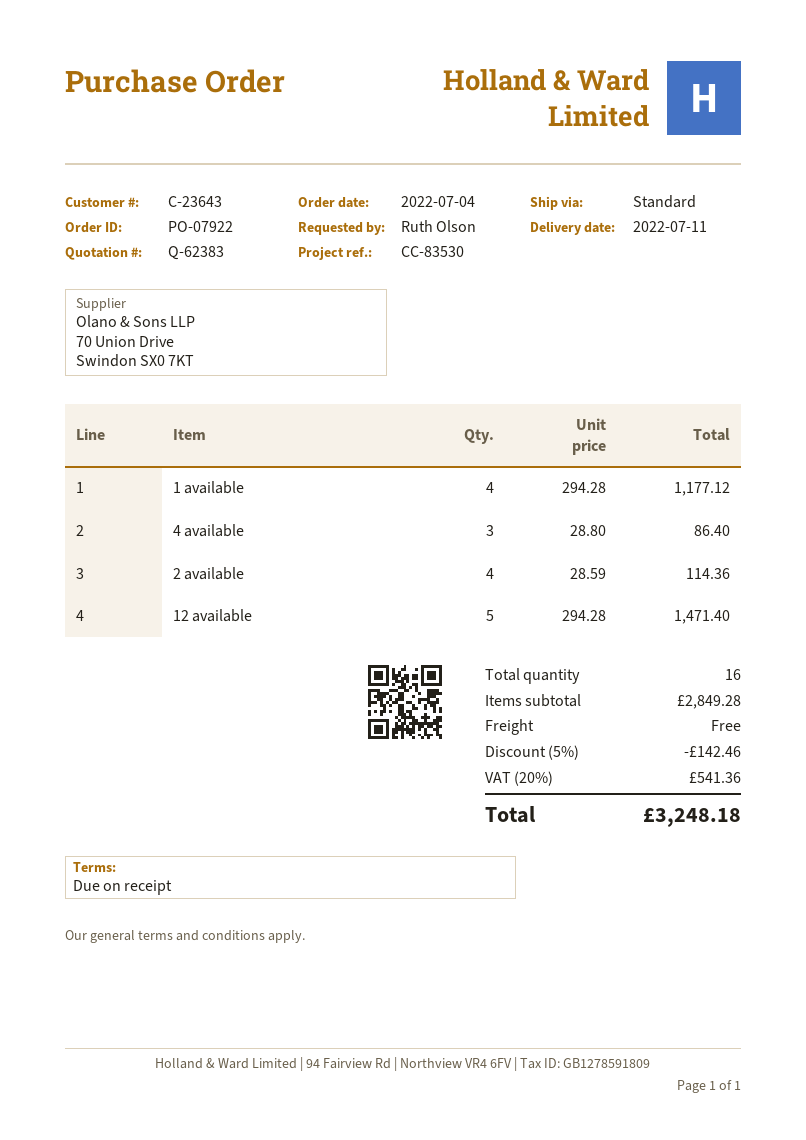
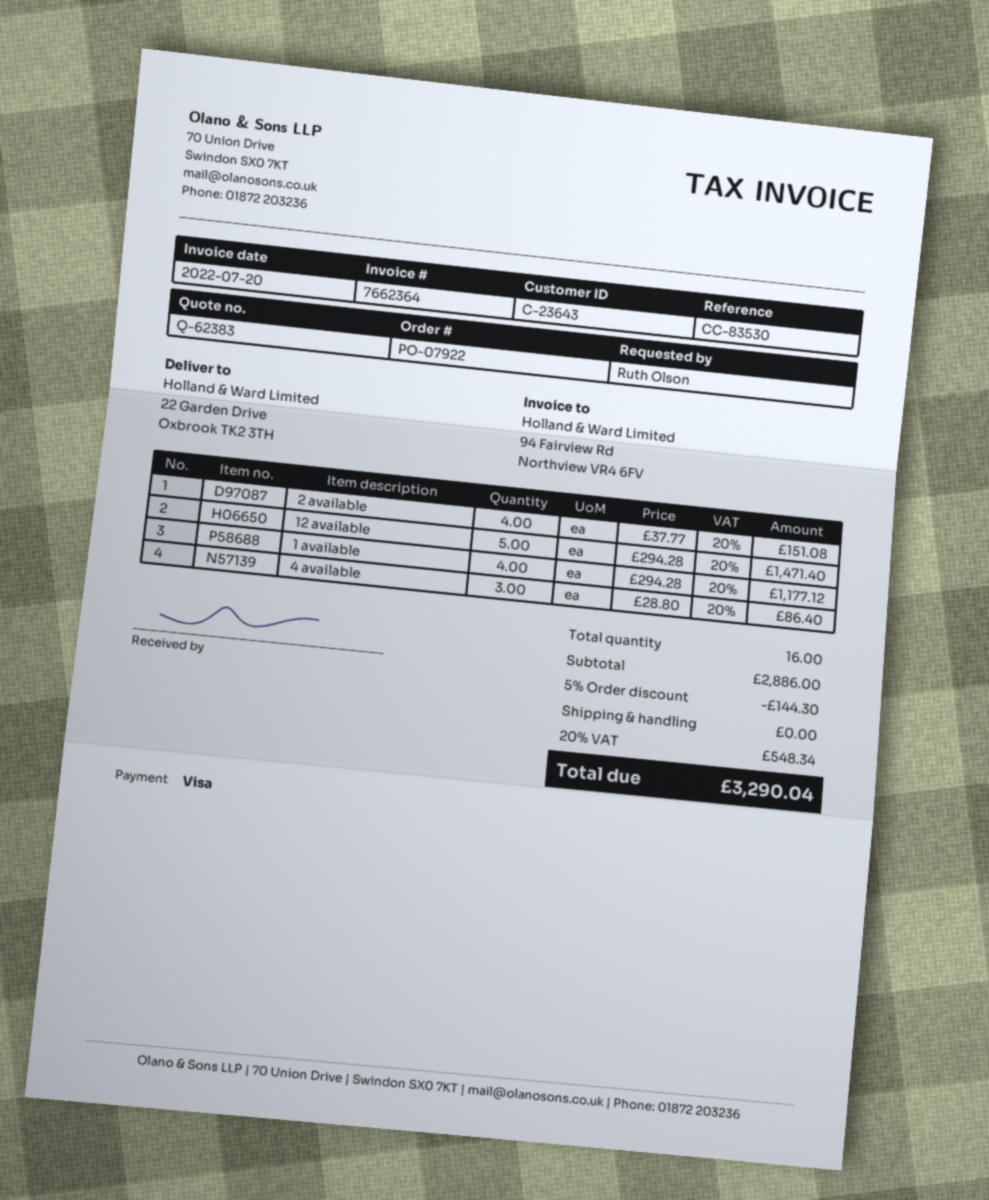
2 available: 4 x 28.59 = 114.36 -> 4 x 37.77 = 151.08
subtotal: 2849.28 -> 2886.00
discount: 5% = 142.46 -> 5% = 144.30
tax: 20% = 541.36 -> 20% = 548.34
total: 3248.18 -> 3290.04

